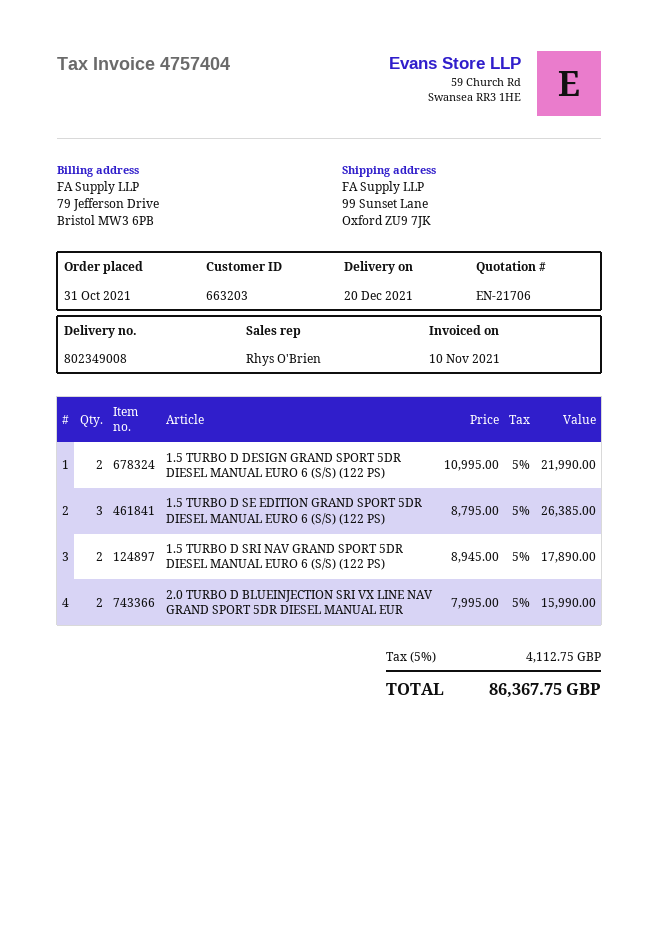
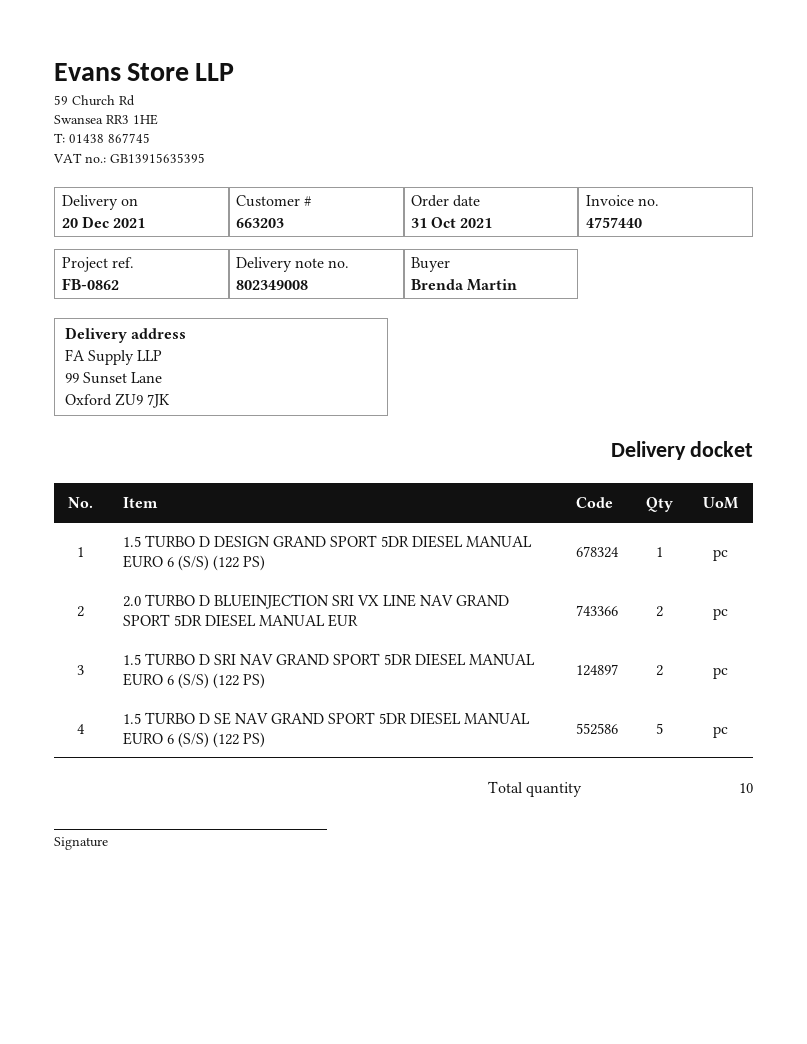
invoice number: 4757404 -> 4757440
1.5 TURBO D DESIGN GRAND SPORT 5DR DIESEL MANUAL EURO 6 (S/S) (122 PS): 2 -> 1
1.5 TURBO D SE EDITION GRAND SPORT 5DR DIESEL MANUAL EURO 6 (S/S) (122 PS): 3 -> none
1.5 TURBO D SE NAV GRAND SPORT 5DR DIESEL MANUAL EURO 6 (S/S) (122 PS): none -> 5

